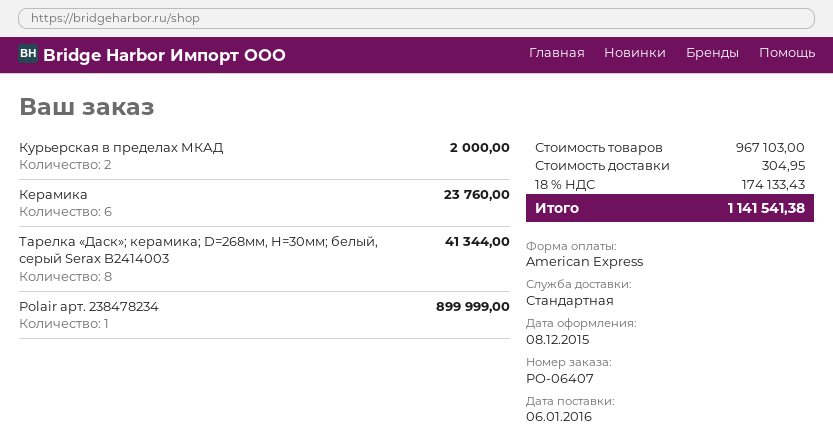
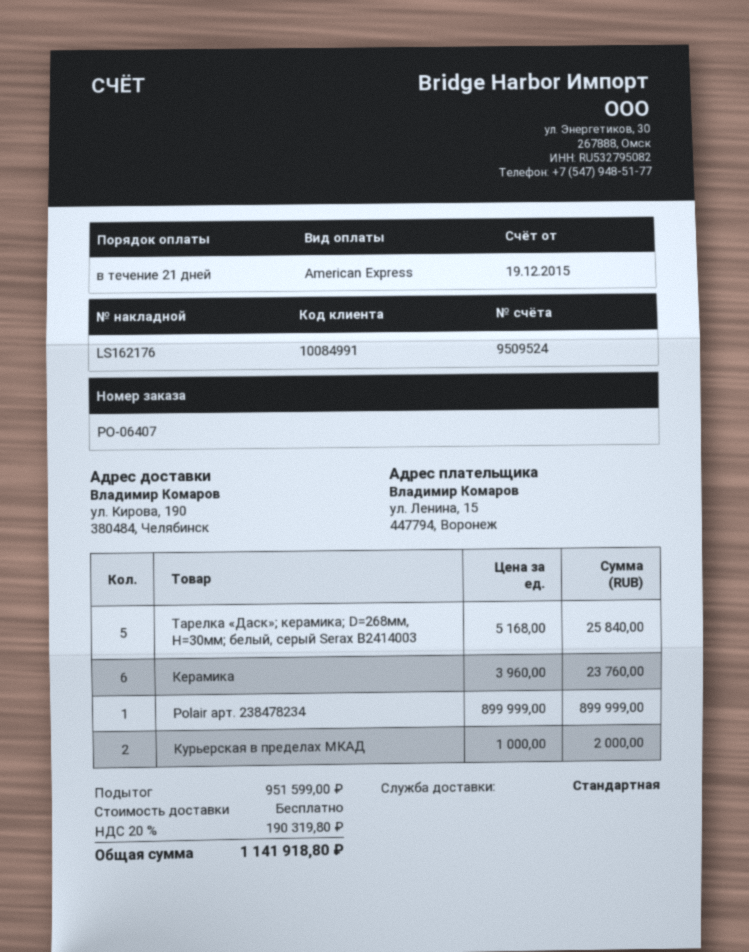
Тарелка «Даск»; керамика; D=268мм, H=30мм; белый, серый Serax B2414003: 8 for 41344.00 -> 5 for 25840.00
subtotal: 967103.00 -> 951599.00
shipping: 304.95 -> 0.00
tax: 18% = 174133.43 -> 20% = 190319.80
total: 1141541.38 -> 1141918.80

